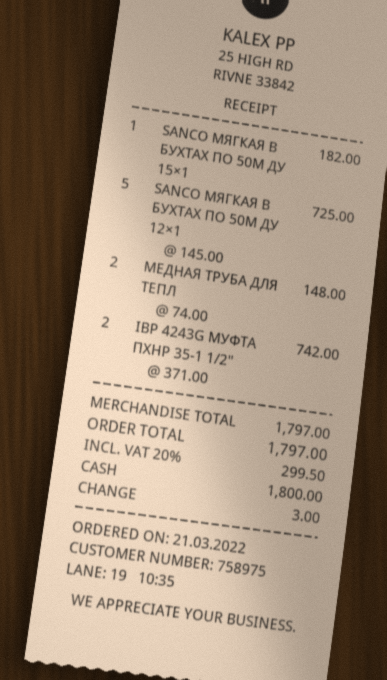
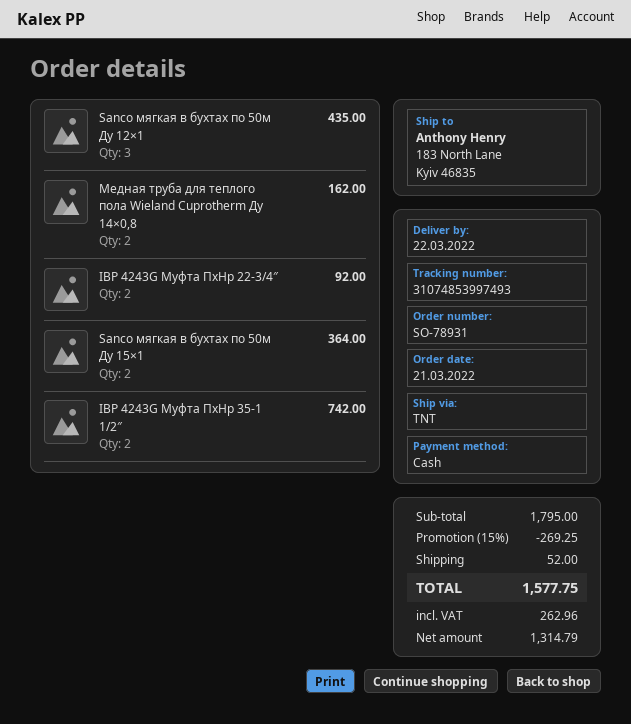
SANCO МЯГКАЯ В БУХТАХ ПО 50М ДУ 15×1: 1 for 182.00 -> 2 for 364.00
SANCO МЯГКАЯ В БУХТАХ ПО 50М ДУ 12×1: 5 for 725.00 -> 3 for 435.00
МЕДНАЯ ТРУБА ДЛЯ ТЕПЛ: 2 for 148.00 -> 2 for 162.00
IBP 4243G Муфта ПхНр 22-3/4″: none -> 2 for 92.00
subtotal: 1797.00 -> 1795.00
discount: none -> 15% = 269.25
shipping: none -> 52.00
tax: 299.50 -> 262.96
total: 1797.00 -> 1577.75

